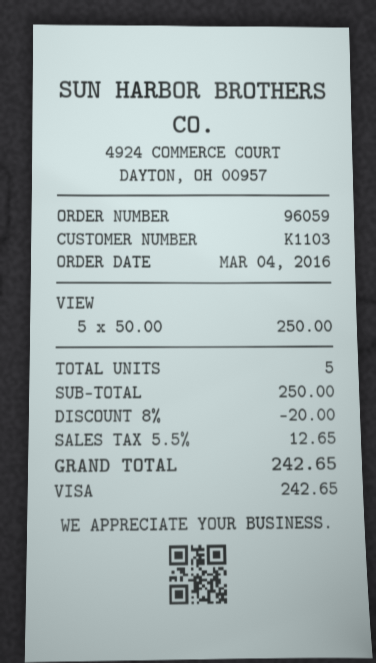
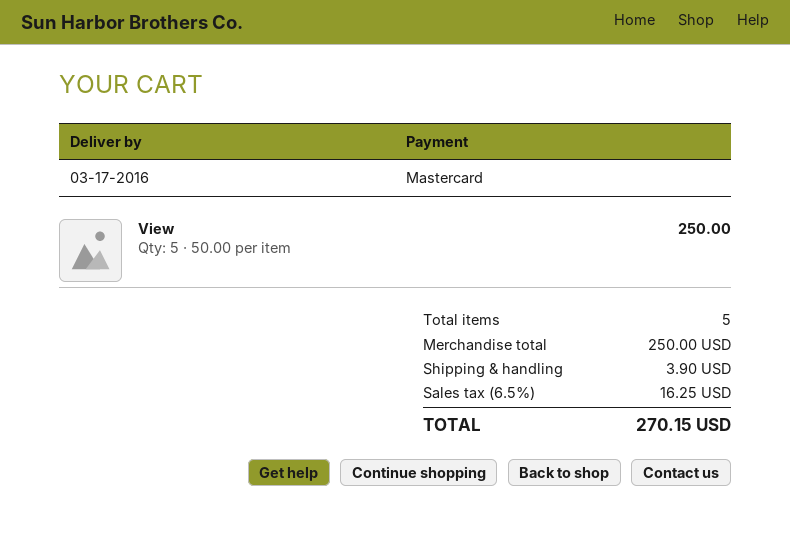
payment method: Visa -> Mastercard
discount: 8% = 20.00 -> none
shipping: none -> 3.90
tax: 5.5% = 12.65 -> 6.5% = 16.25
total: 242.65 -> 270.15

